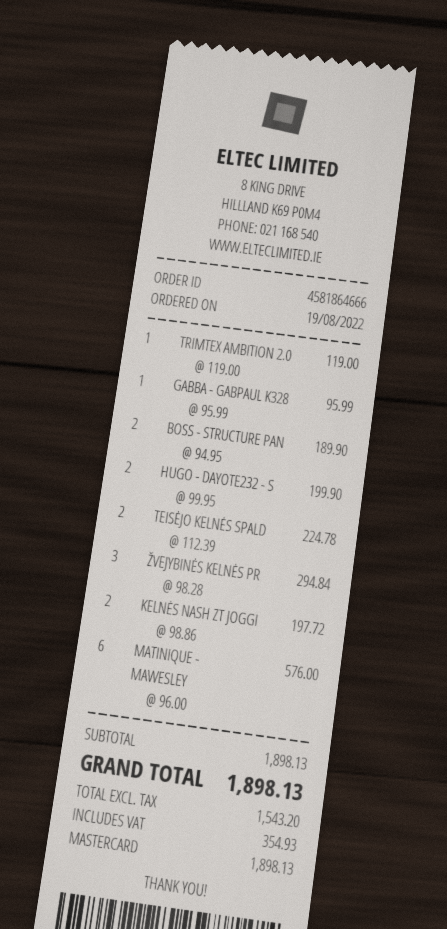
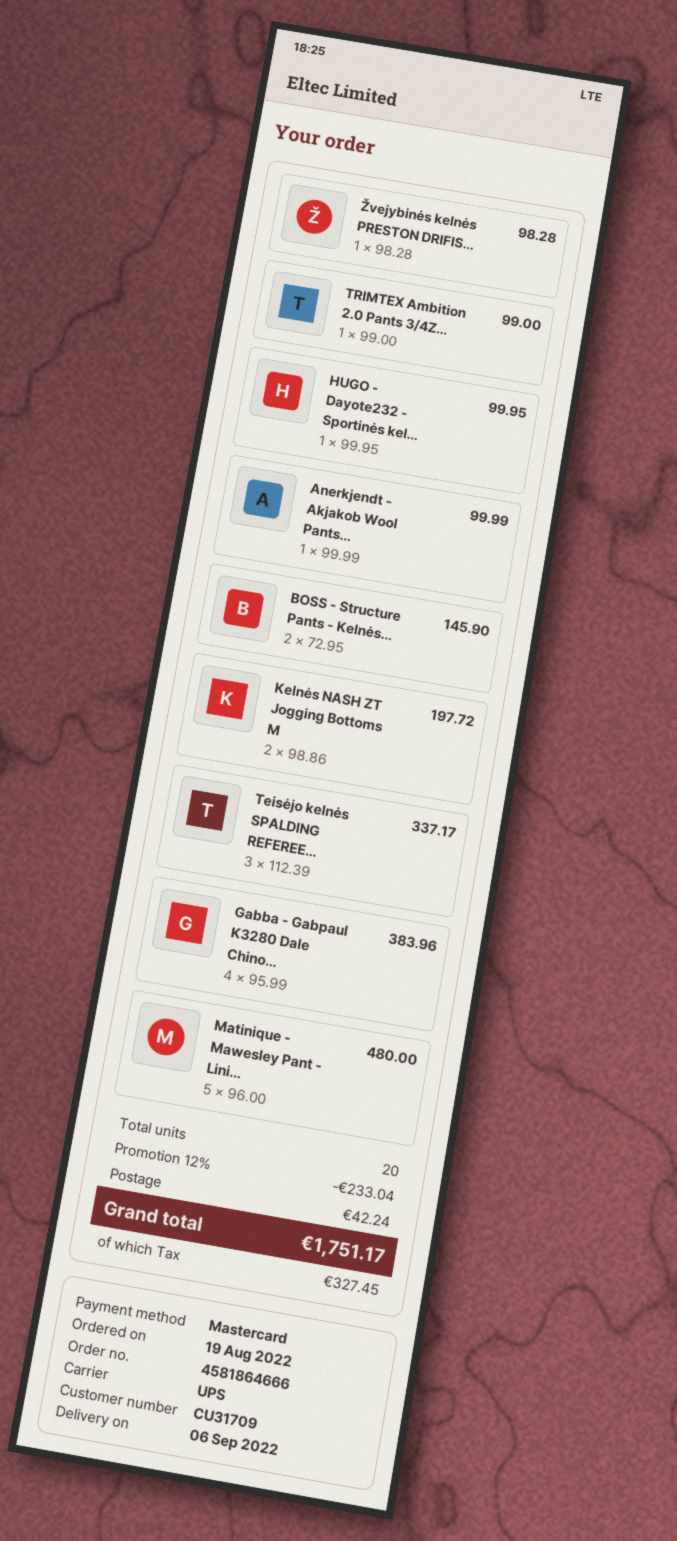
TRIMTEX AMBITION 2.0: 1 x 119.00 = 119.00 -> 1 x 99.00 = 99.00
GABBA - GABPAUL K328: 1 x 95.99 = 95.99 -> 4 x 95.99 = 383.96
BOSS - STRUCTURE PAN: 2 x 94.95 = 189.90 -> 2 x 72.95 = 145.90
HUGO - DAYOTE232 - S: 2 x 99.95 = 199.90 -> 1 x 99.95 = 99.95
TEISĖJO KELNĖS SPALD: 2 x 112.39 = 224.78 -> 3 x 112.39 = 337.17
ŽVEJYBINĖS KELNĖS PR: 3 x 98.28 = 294.84 -> 1 x 98.28 = 98.28
MATINIQUE - MAWESLEY: 6 x 96.00 = 576.00 -> 5 x 96.00 = 480.00
Anerkjendt - Akjakob Wool Pants...: none -> 1 x 99.99 = 99.99
discount: none -> 12% = 233.04
shipping: none -> 42.24
tax: 354.93 -> 327.45
total: 1898.13 -> 1751.17

